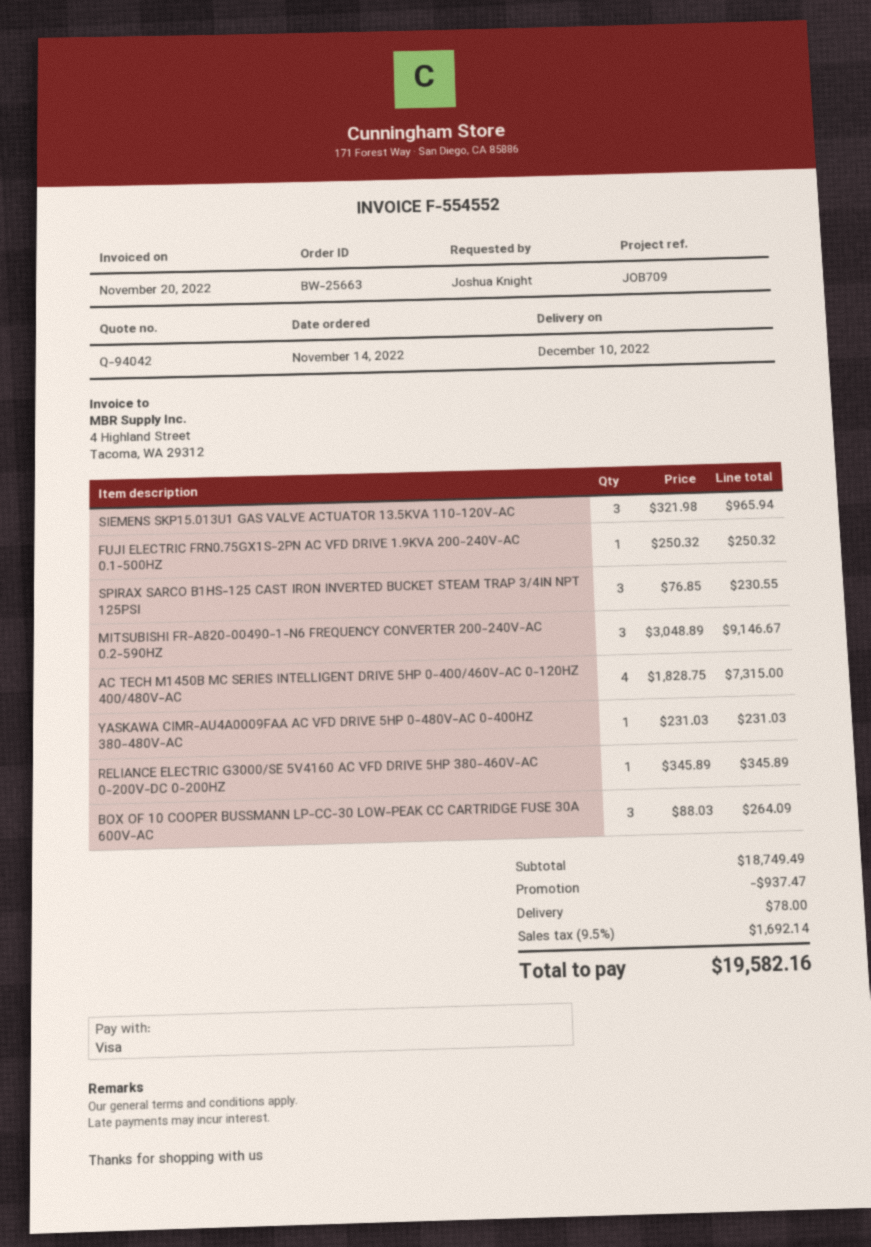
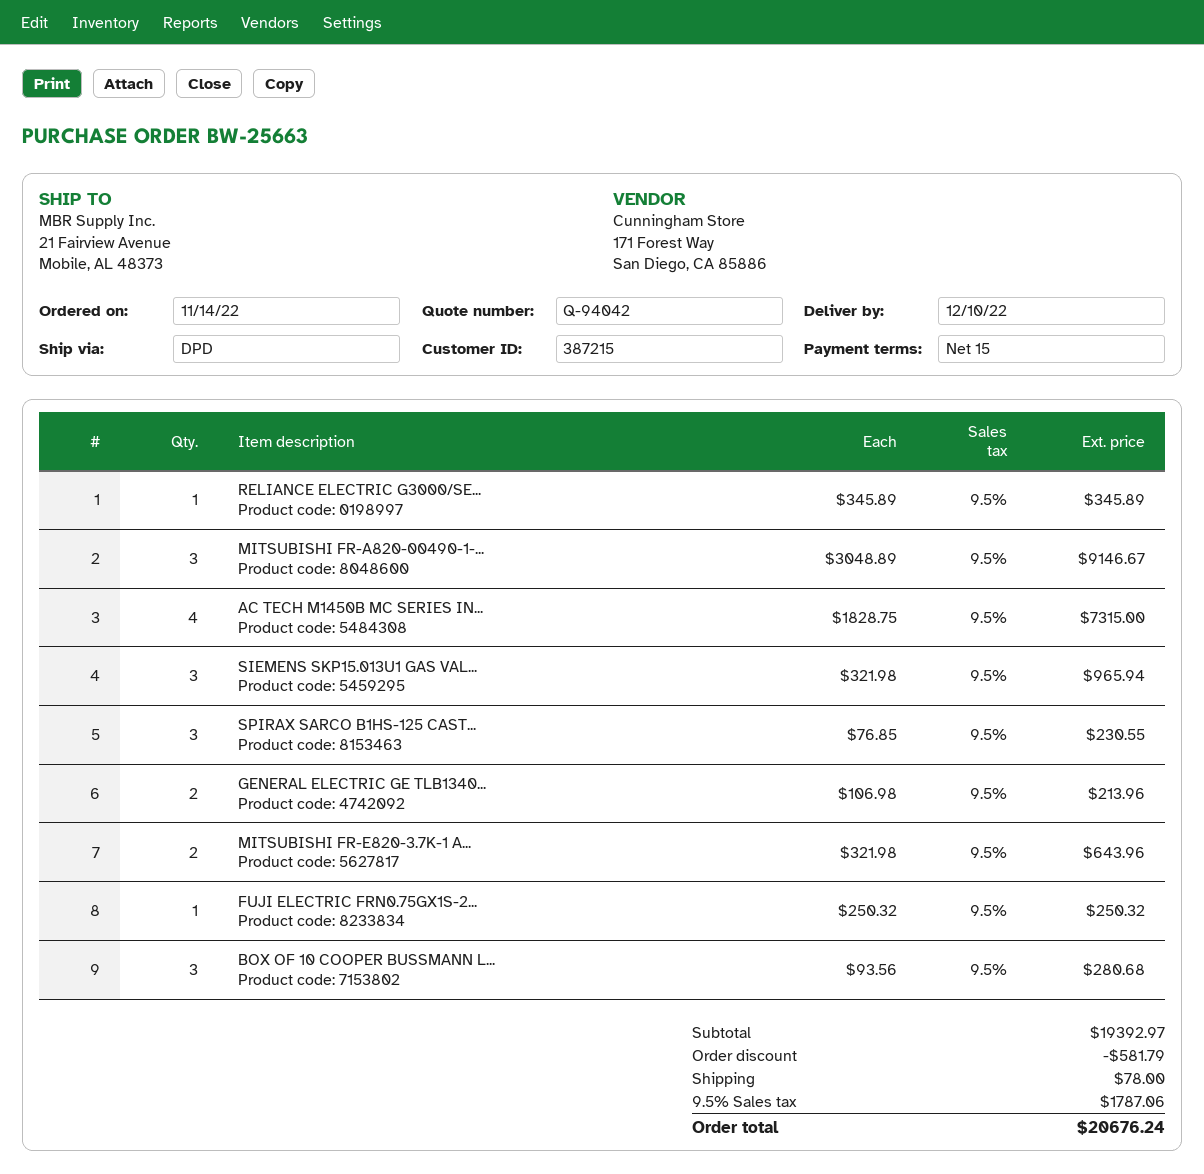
YASKAWA CIMR-AU4A0009FAA AC VFD DRIVE 5HP 0-480V-AC 0-400HZ 380-480V-AC: 1 x 231.03 = 231.03 -> none
BOX OF 10 COOPER BUSSMANN LP-CC-30 LOW-PEAK CC CARTRIDGE FUSE 30A 600V-AC: 3 x 88.03 = 264.09 -> 3 x 93.56 = 280.68
GENERAL ELECTRIC GE TLB1340...: none -> 2 x 106.98 = 213.96
MITSUBISHI FR-E820-3.7K-1 A...: none -> 2 x 321.98 = 643.96
subtotal: 18749.49 -> 19392.97
discount: 937.47 -> 581.79
tax: 9.5% = 1692.14 -> 9.5% = 1787.06
total: 19582.16 -> 20676.24

